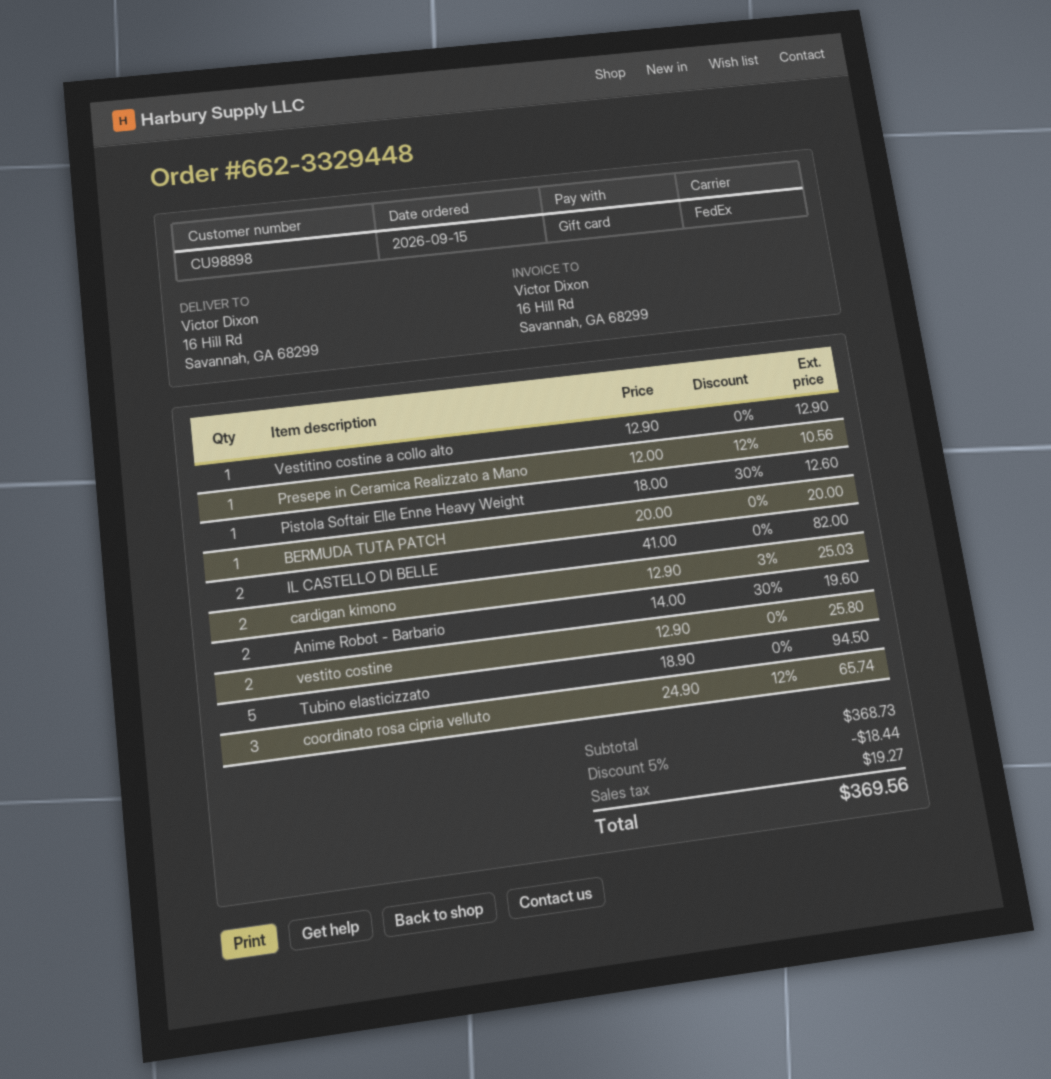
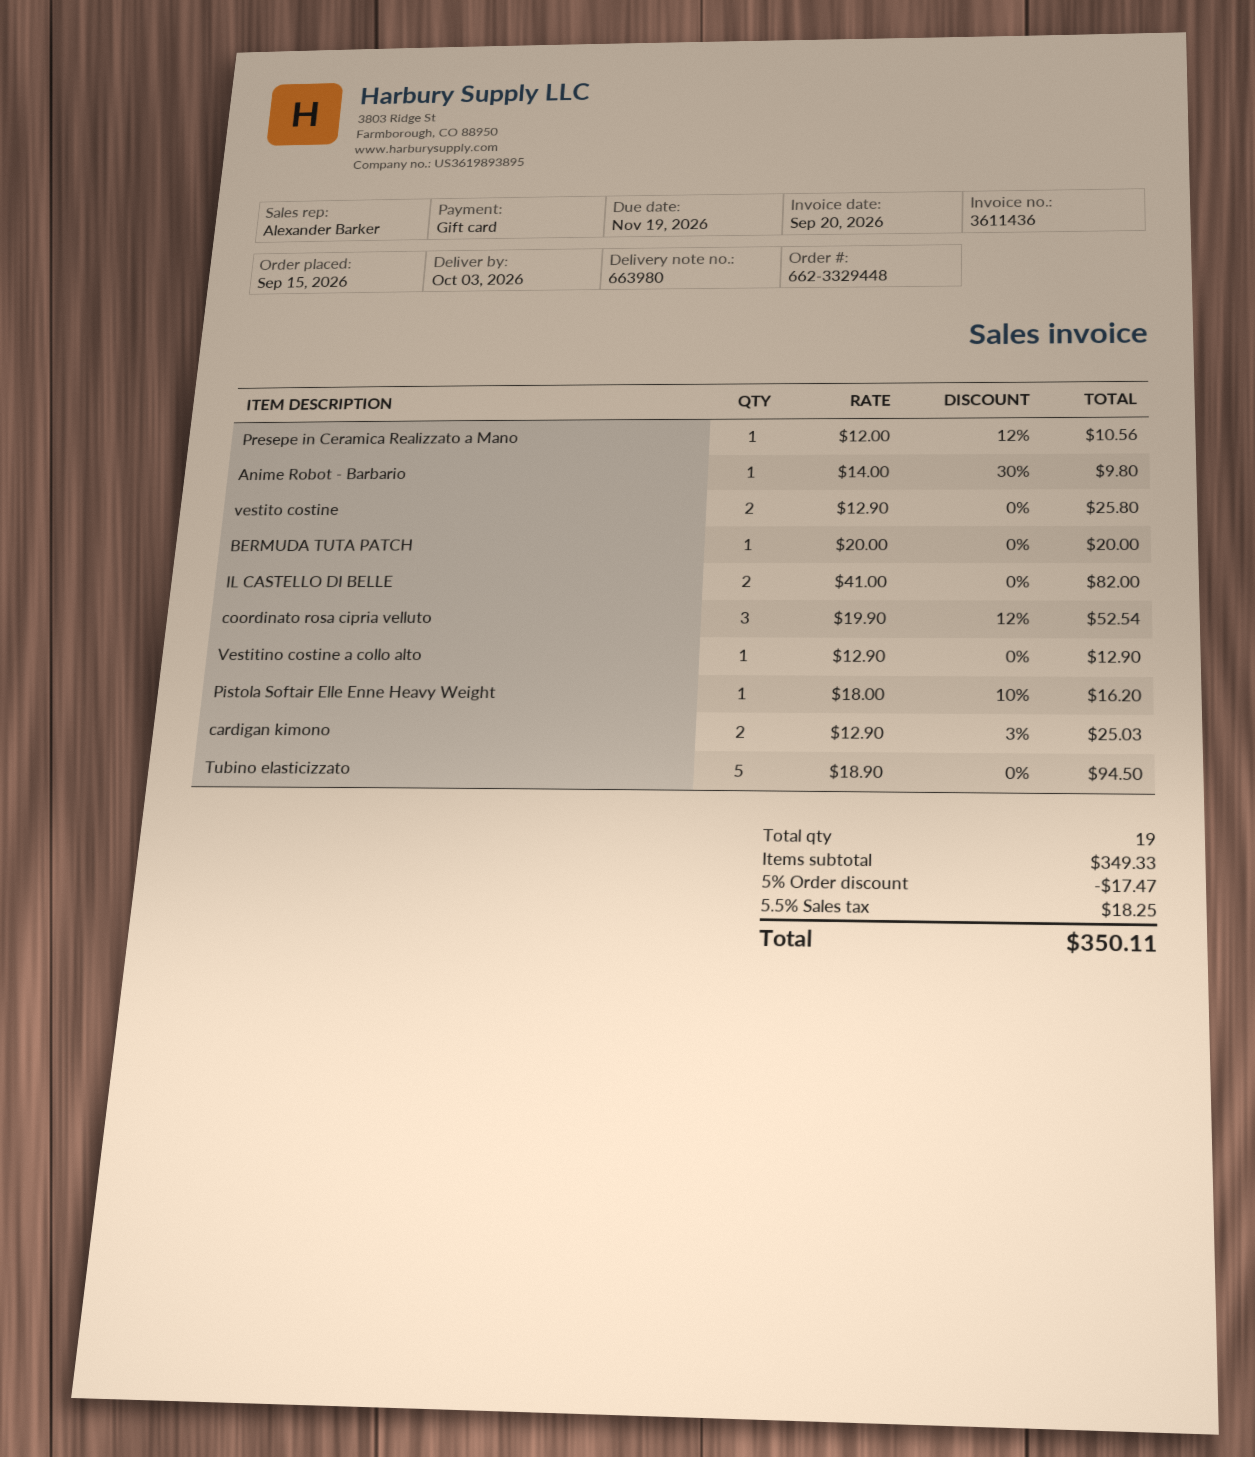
Pistola Softair Elle Enne Heavy Weight: 1 x 18.00 - 30% = 12.60 -> 1 x 18.00 - 10% = 16.20
Anime Robot - Barbario: 2 x 14.00 - 30% = 19.60 -> 1 x 14.00 - 30% = 9.80
coordinato rosa cipria velluto: 3 x 24.90 - 12% = 65.74 -> 3 x 19.90 - 12% = 52.54
subtotal: 368.73 -> 349.33
discount: 5% = 18.44 -> 5% = 17.47
tax: 19.27 -> 18.25
total: 369.56 -> 350.11

